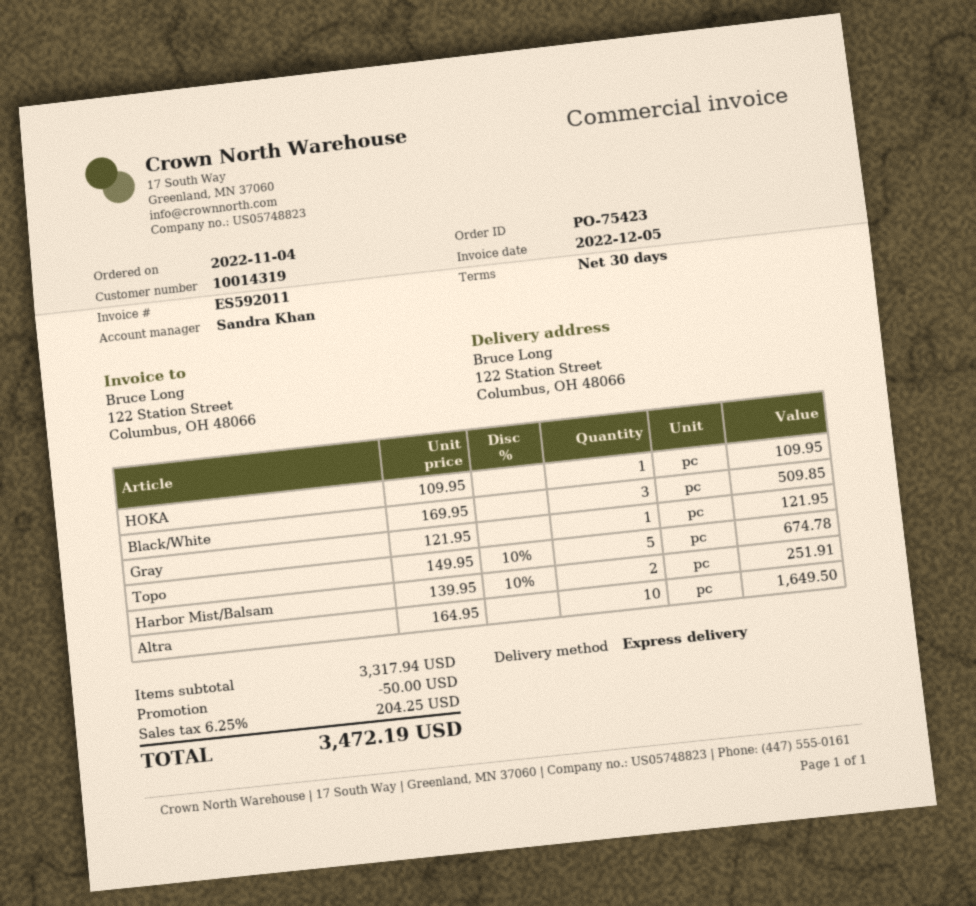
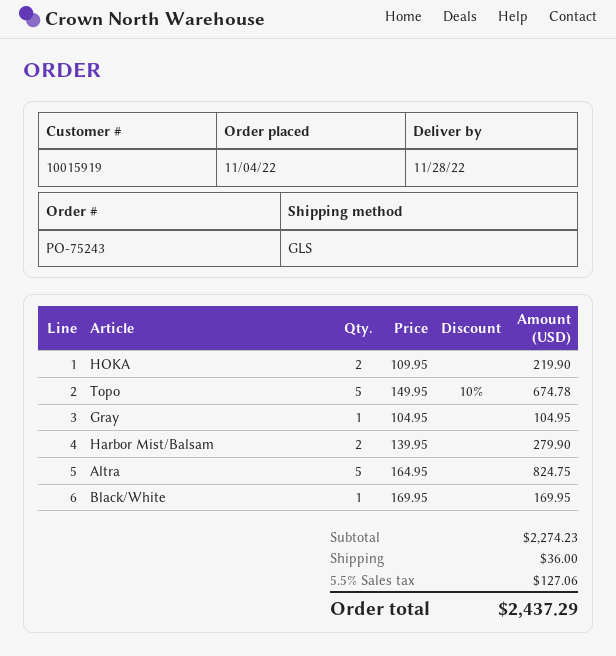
order number: PO-75423 -> PO-75243
customer number: 10014319 -> 10015919
shipping method: express -> GLS
HOKA: 1 x 109.95 = 109.95 -> 2 x 109.95 = 219.90
Black/White: 3 x 169.95 = 509.85 -> 1 x 169.95 = 169.95
Gray: 1 x 121.95 = 121.95 -> 1 x 104.95 = 104.95
Harbor Mist/Balsam: 2 x 139.95 - 10% = 251.91 -> 2 x 139.95 = 279.90
Altra: 10 x 164.95 = 1649.50 -> 5 x 164.95 = 824.75
subtotal: 3317.94 -> 2274.23
discount: 50.00 -> none
shipping: none -> 36.00
tax: 6.25% = 204.25 -> 5.5% = 127.06
total: 3472.19 -> 2437.29

